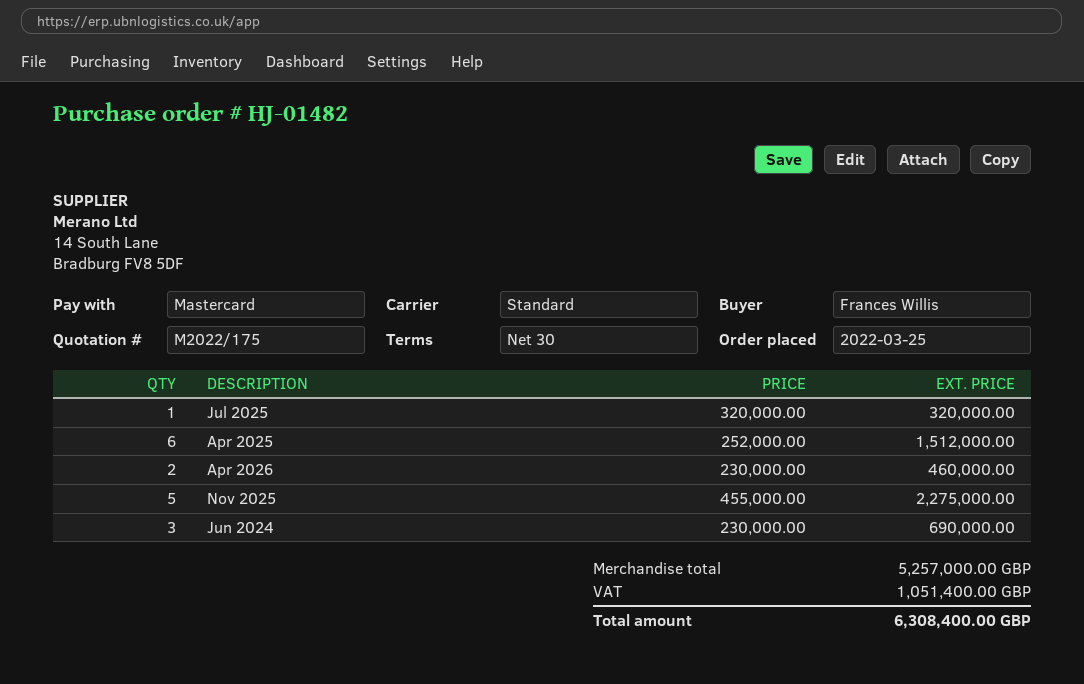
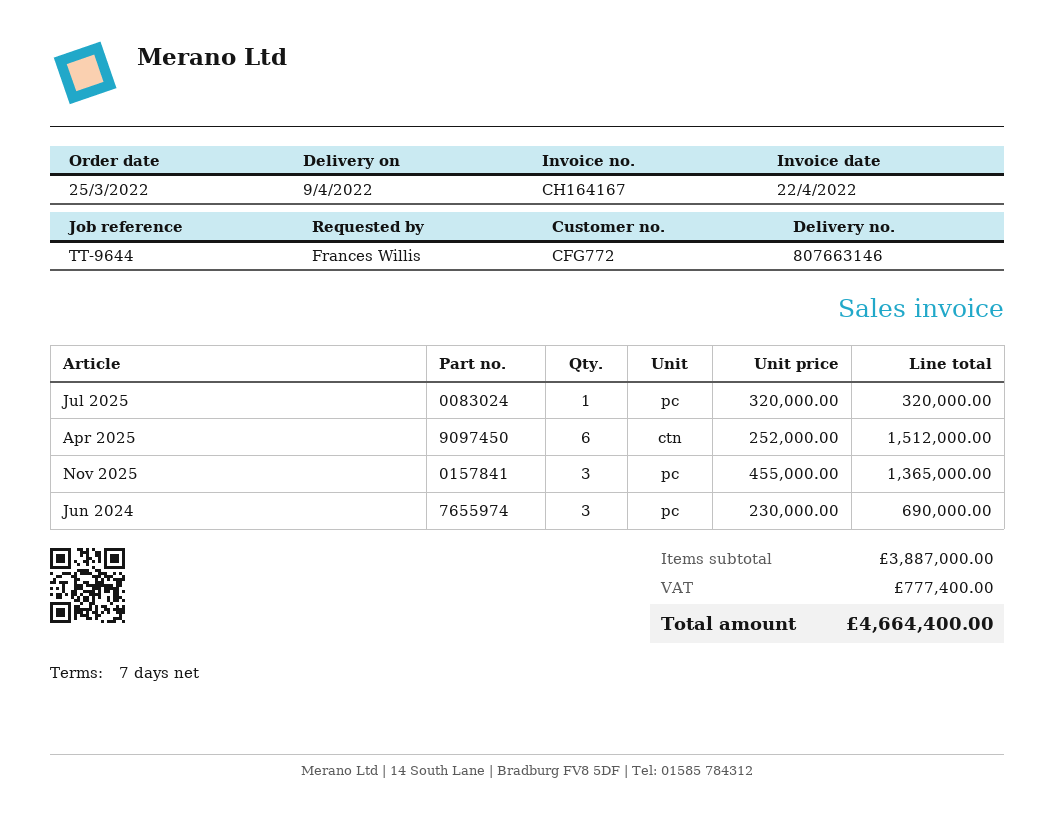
payment terms: 30 days -> 7 days
Apr 2026: 2 x 230000.00 = 460000.00 -> none
Nov 2025: 5 x 455000.00 = 2275000.00 -> 3 x 455000.00 = 1365000.00
subtotal: 5257000.00 -> 3887000.00
tax: 1051400.00 -> 777400.00
total: 6308400.00 -> 4664400.00

